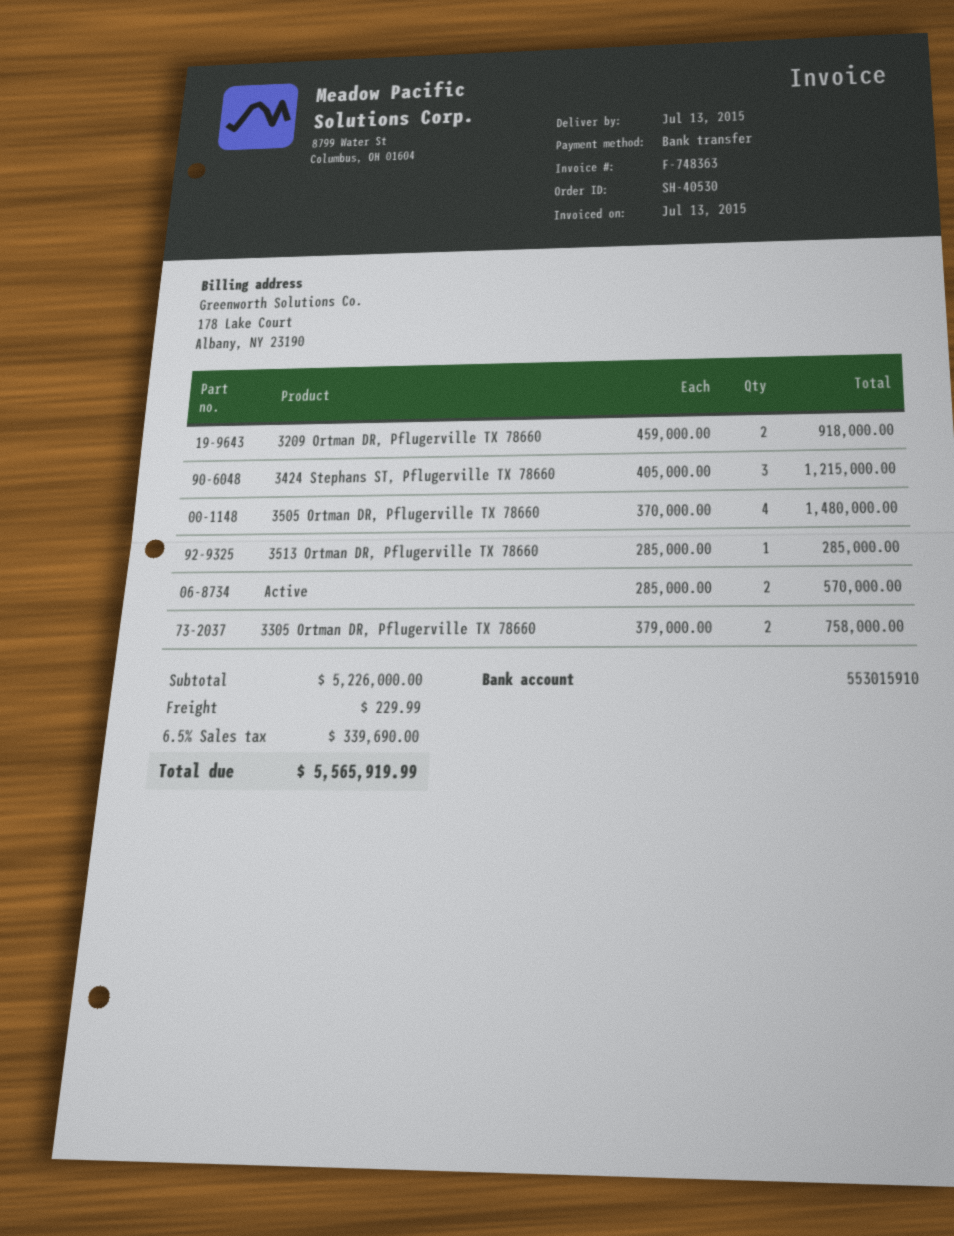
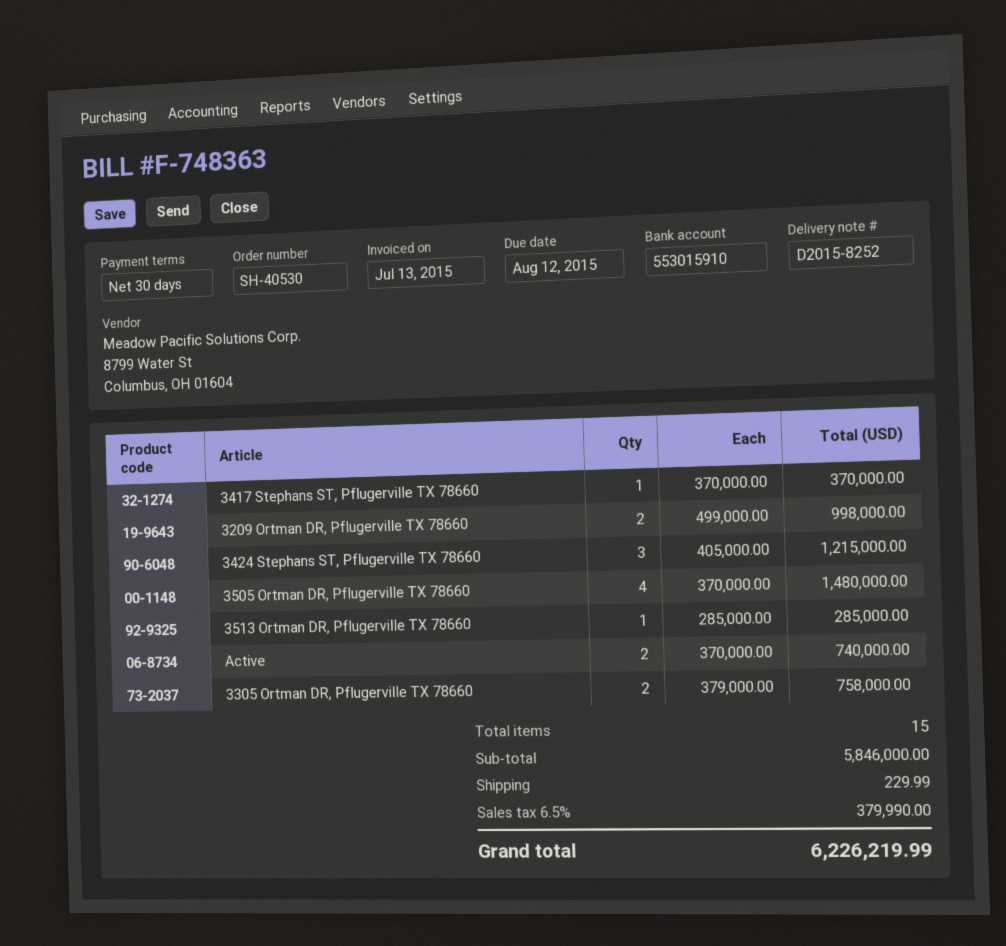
3209 Ortman DR, Pflugerville TX 78660: 2 x 459000.00 = 918000.00 -> 2 x 499000.00 = 998000.00
Active: 2 x 285000.00 = 570000.00 -> 2 x 370000.00 = 740000.00
3417 Stephans ST, Pflugerville TX 78660: none -> 1 x 370000.00 = 370000.00
subtotal: 5226000.00 -> 5846000.00
tax: 6.5% = 339690.00 -> 6.5% = 379990.00
total: 5565919.99 -> 6226219.99

